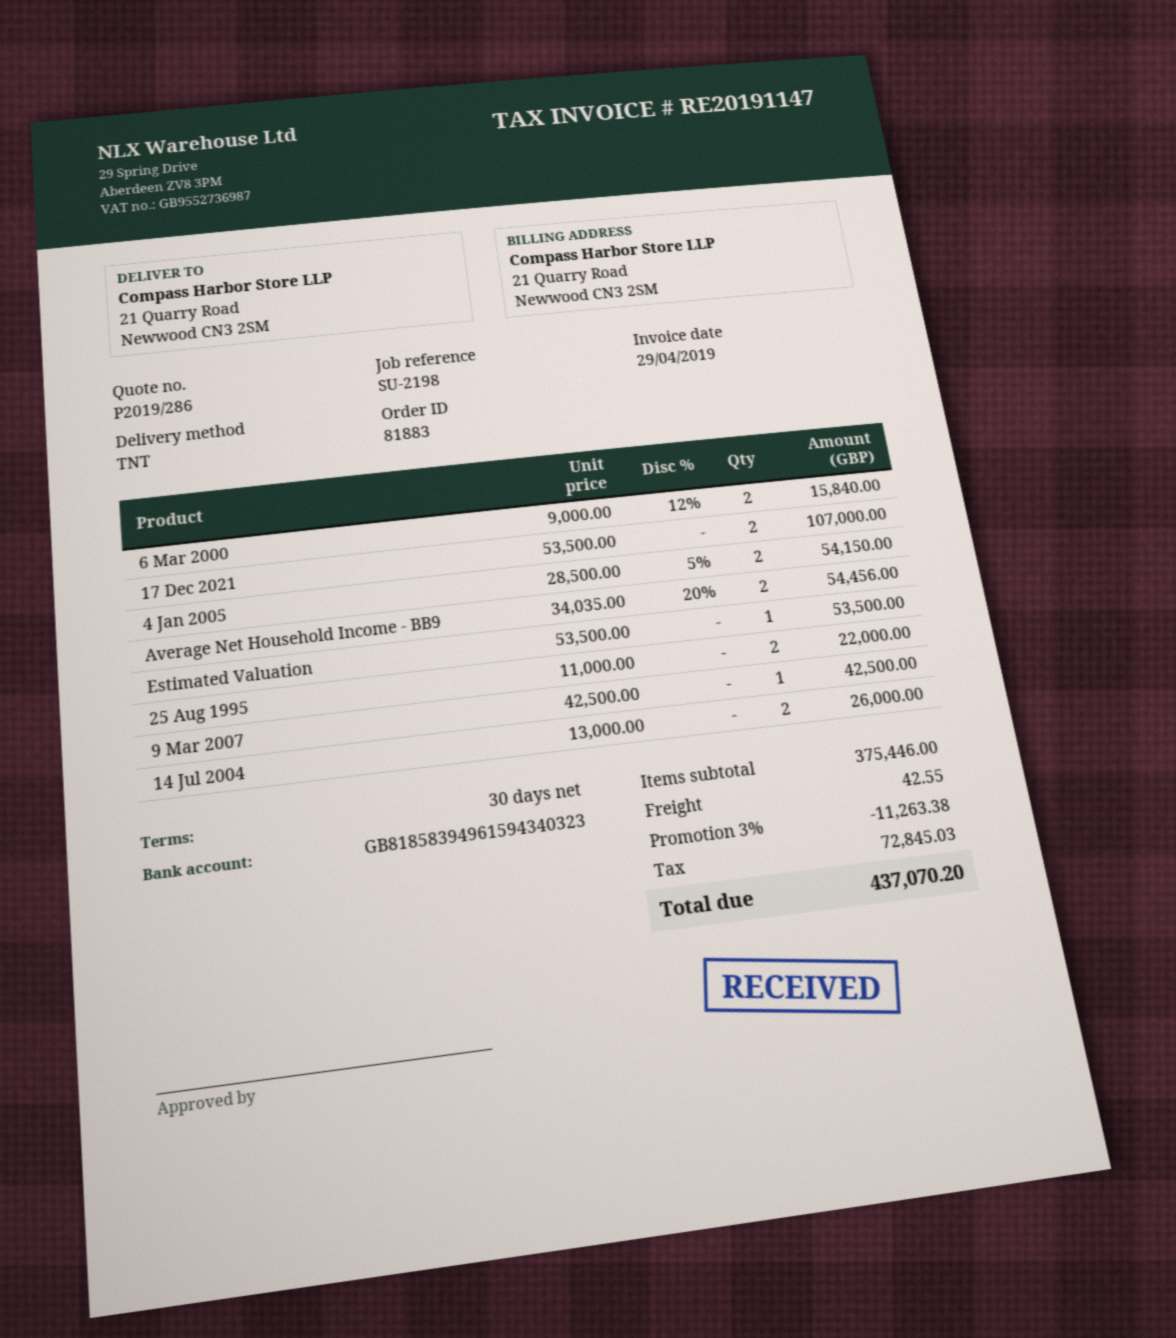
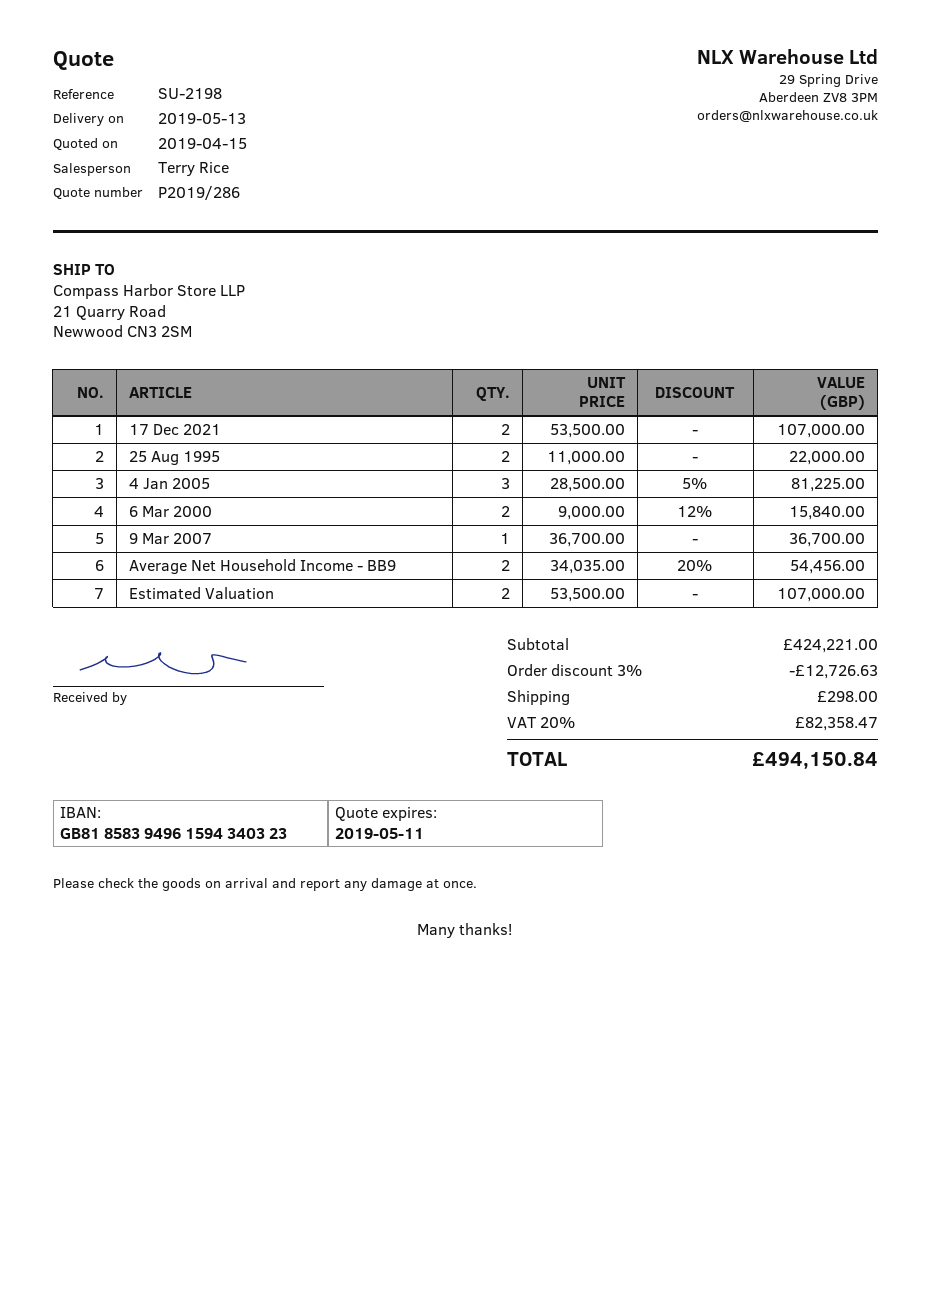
4 Jan 2005: 2 x 28500.00 - 5% = 54150.00 -> 3 x 28500.00 - 5% = 81225.00
Estimated Valuation: 1 x 53500.00 = 53500.00 -> 2 x 53500.00 = 107000.00
9 Mar 2007: 1 x 42500.00 = 42500.00 -> 1 x 36700.00 = 36700.00
14 Jul 2004: 2 x 13000.00 = 26000.00 -> none
subtotal: 375446.00 -> 424221.00
discount: 3% = 11263.38 -> 3% = 12726.63
shipping: 42.55 -> 298.00
tax: 72845.03 -> 82358.47
total: 437070.20 -> 494150.84

